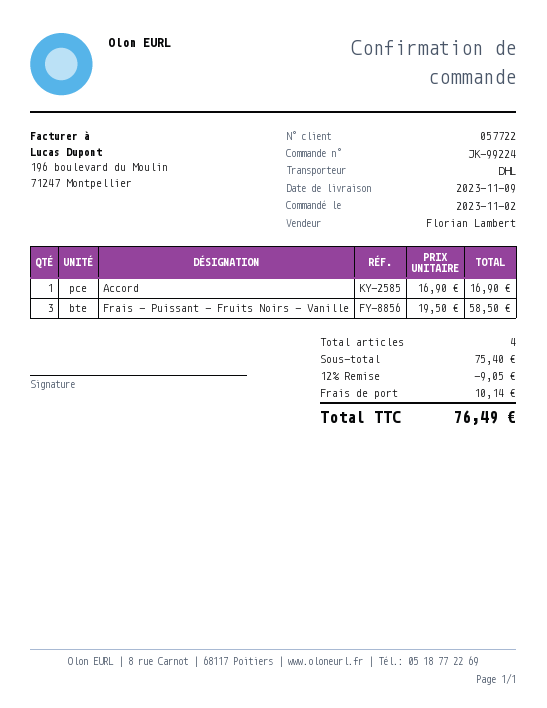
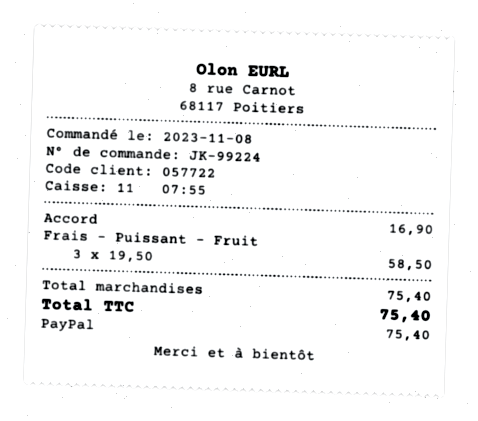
order date: 2023-11-02 -> 2023-11-08
discount: 12% = 9.05 -> none
shipping: 10.14 -> none
total: 76.49 -> 75.40

